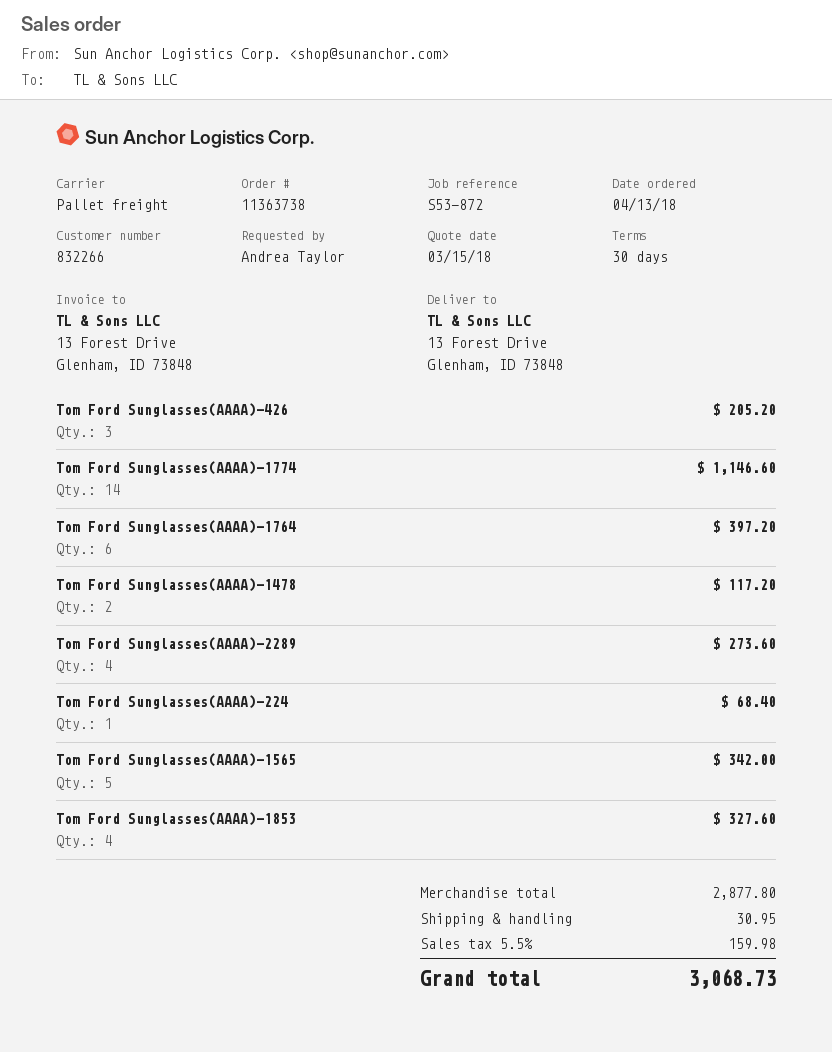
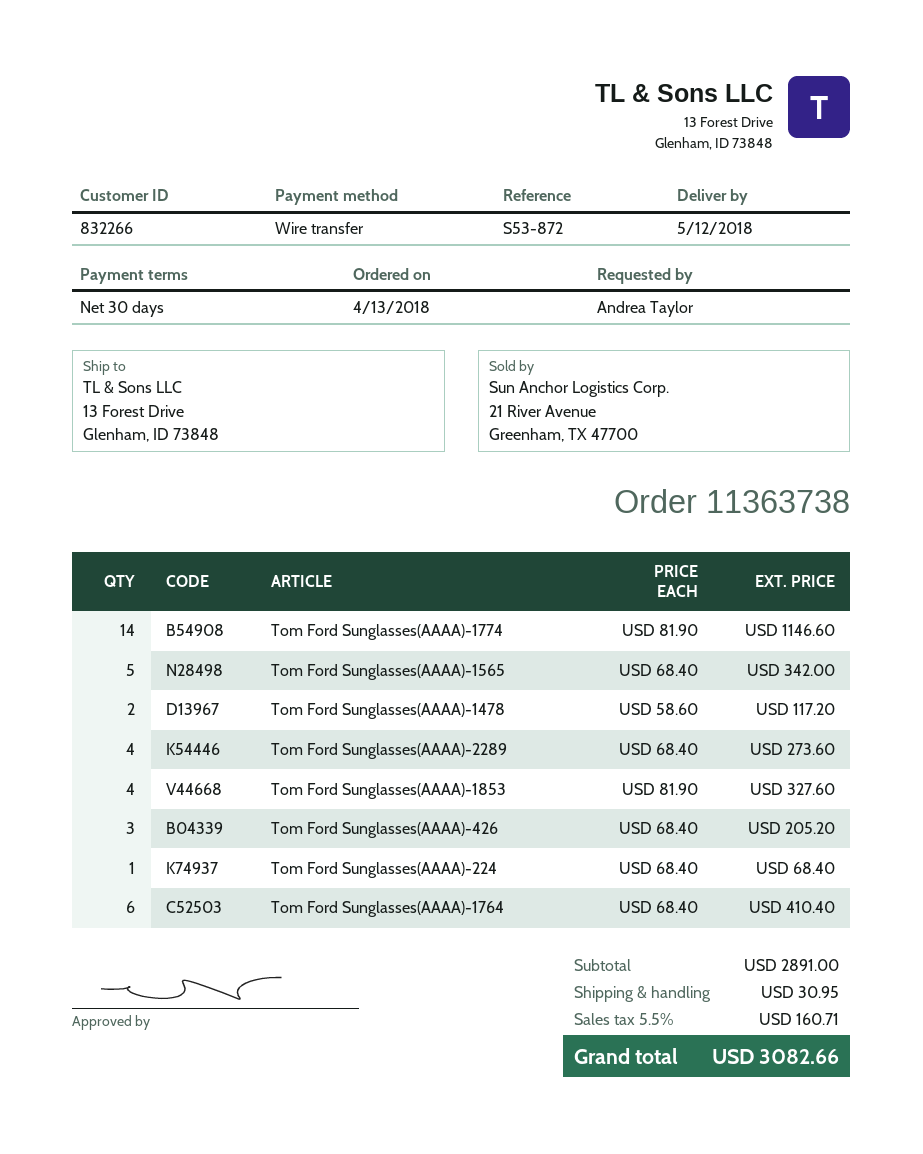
Tom Ford Sunglasses(AAAA)-1764: 6 for 397.20 -> 6 for 410.40
subtotal: 2877.80 -> 2891.00
tax: 5.5% = 159.98 -> 5.5% = 160.71
total: 3068.73 -> 3082.66

